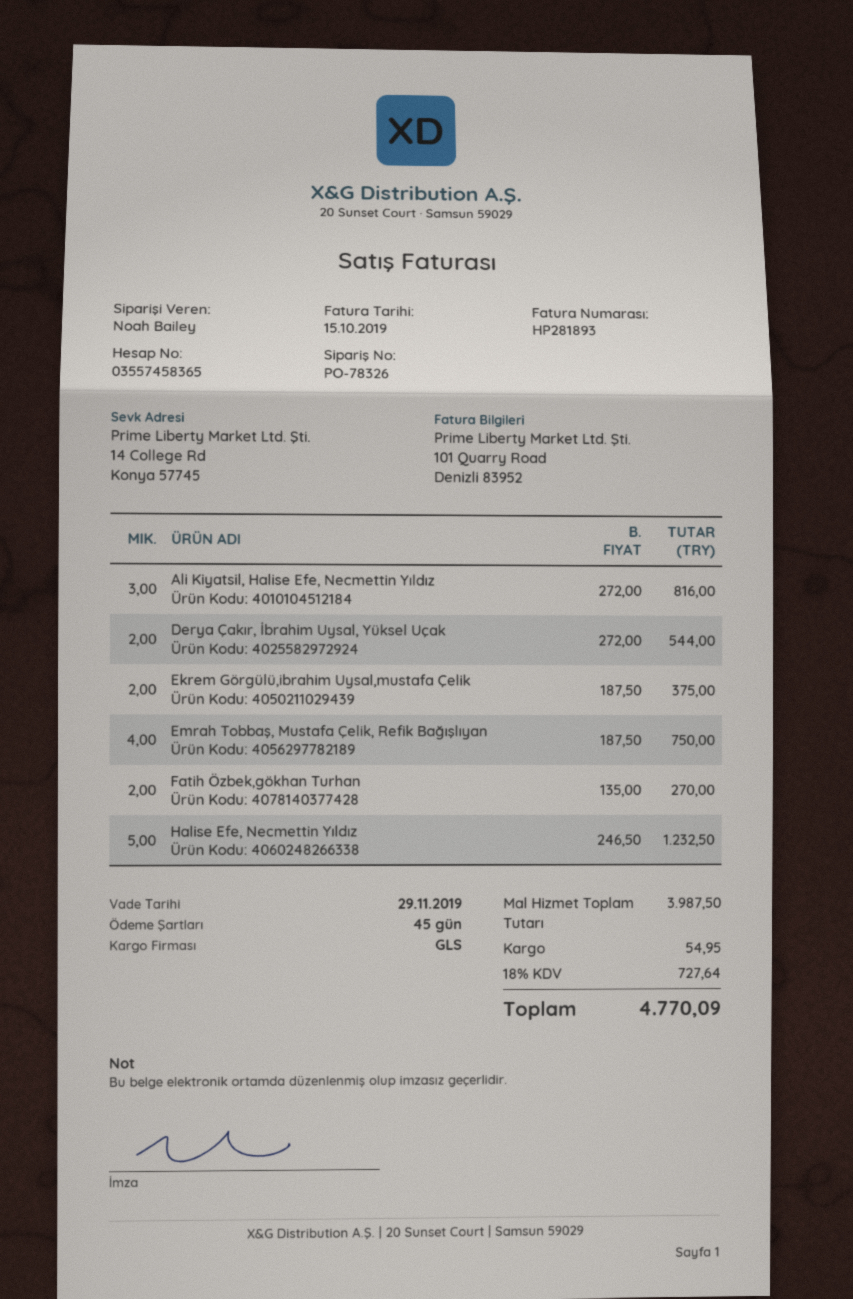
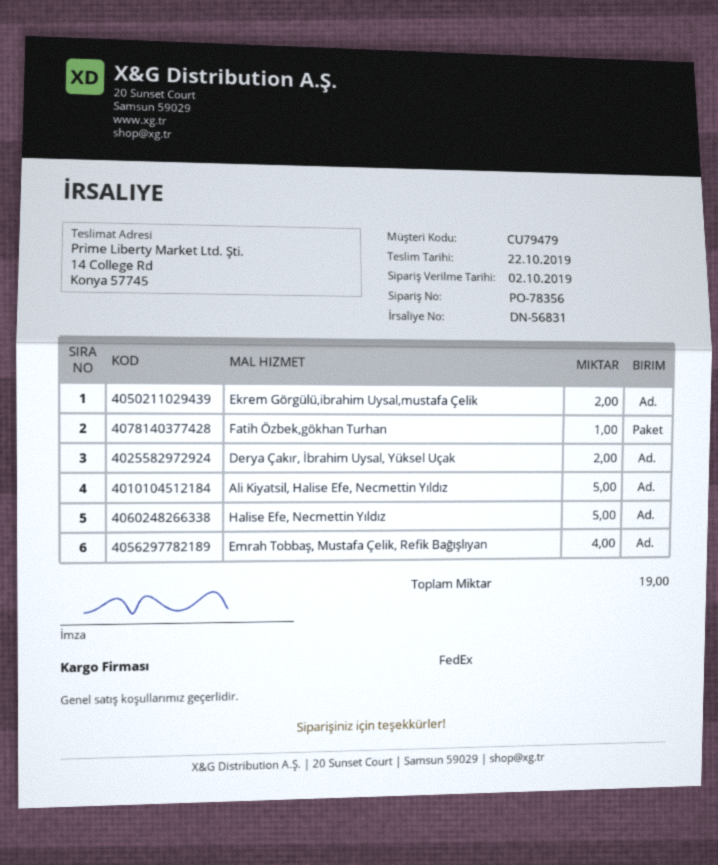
order number: PO-78326 -> PO-78356
shipping method: GLS -> FedEx
Ali Kiyatsil, Halise Efe, Necmettin Yıldız: 3 -> 5
Fatih Özbek,gökhan Turhan: 2 -> 1

